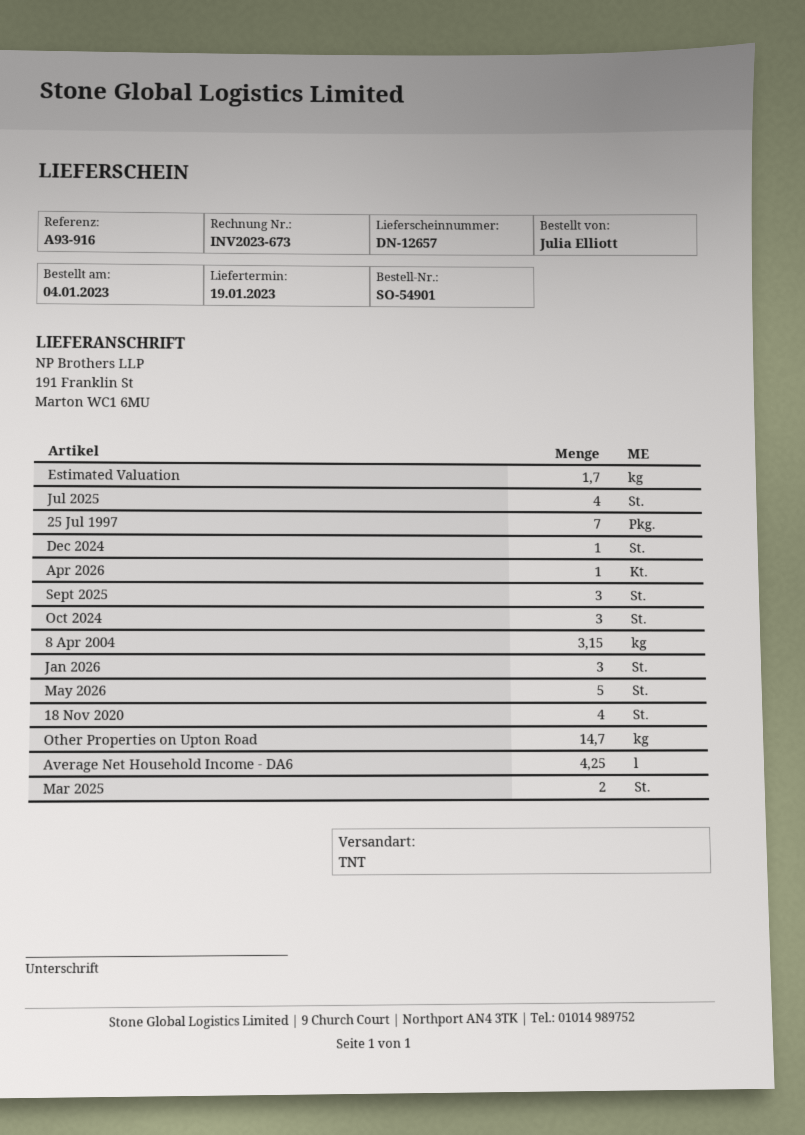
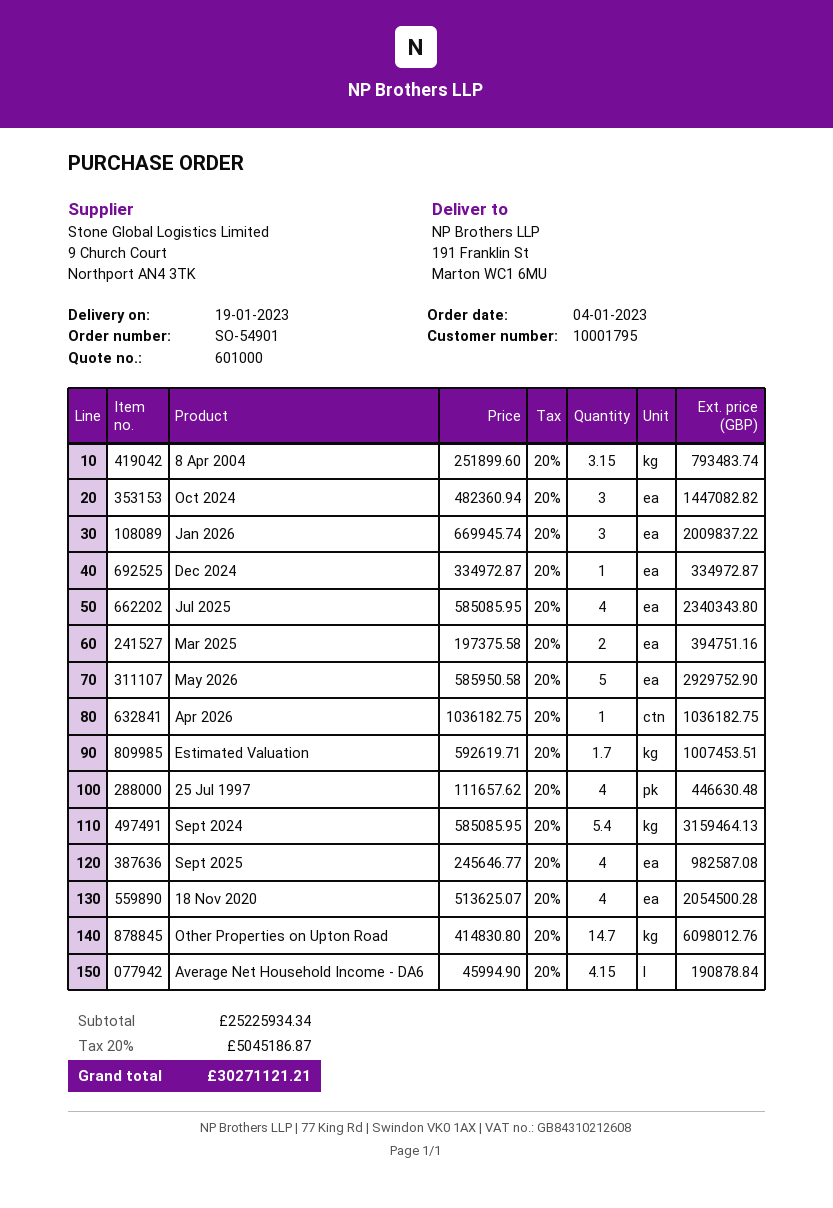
25 Jul 1997: 7 -> 4
Sept 2025: 3 -> 4
Average Net Household Income - DA6: 4.25 -> 4.15
Sept 2024: none -> 5.4

